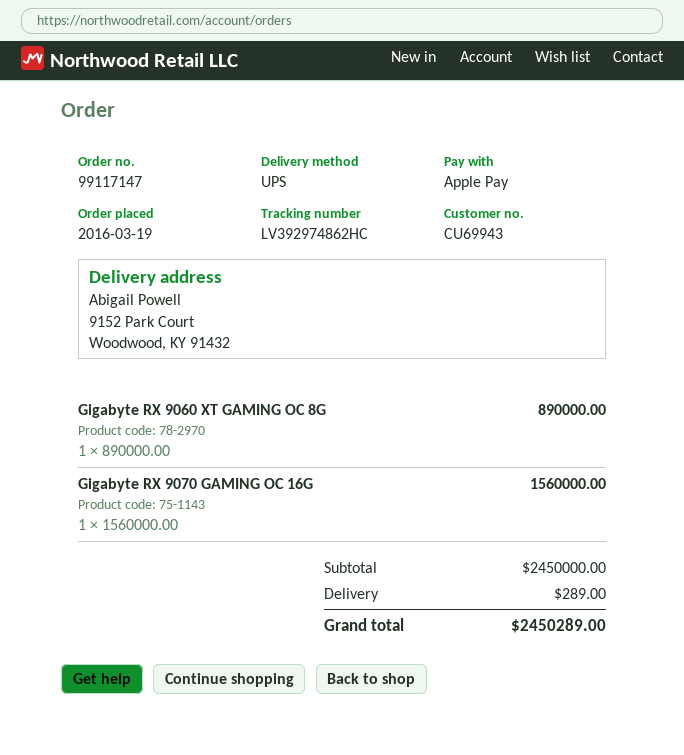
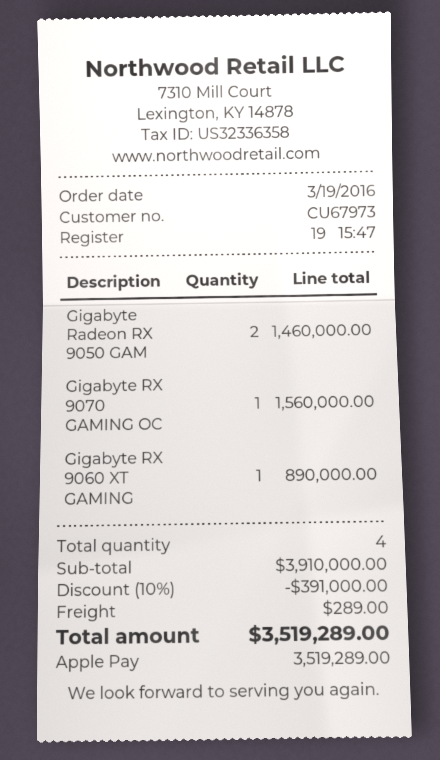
customer number: CU69943 -> CU67973
Gigabyte Radeon RX 9050 GAM: none -> 2 for 1460000.00
subtotal: 2450000.00 -> 3910000.00
discount: none -> 10% = 391000.00
total: 2450289.00 -> 3519289.00

